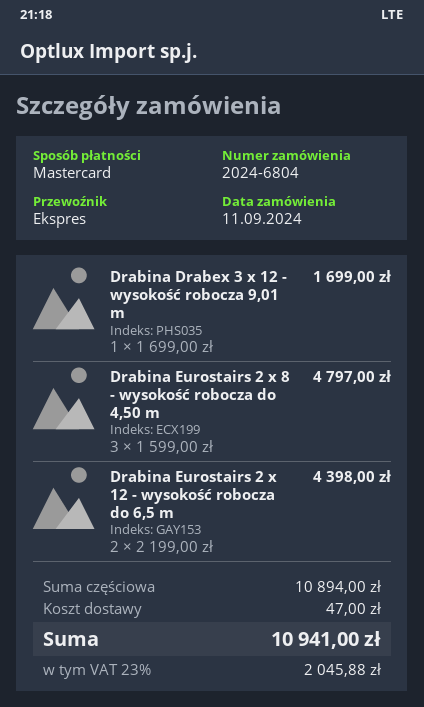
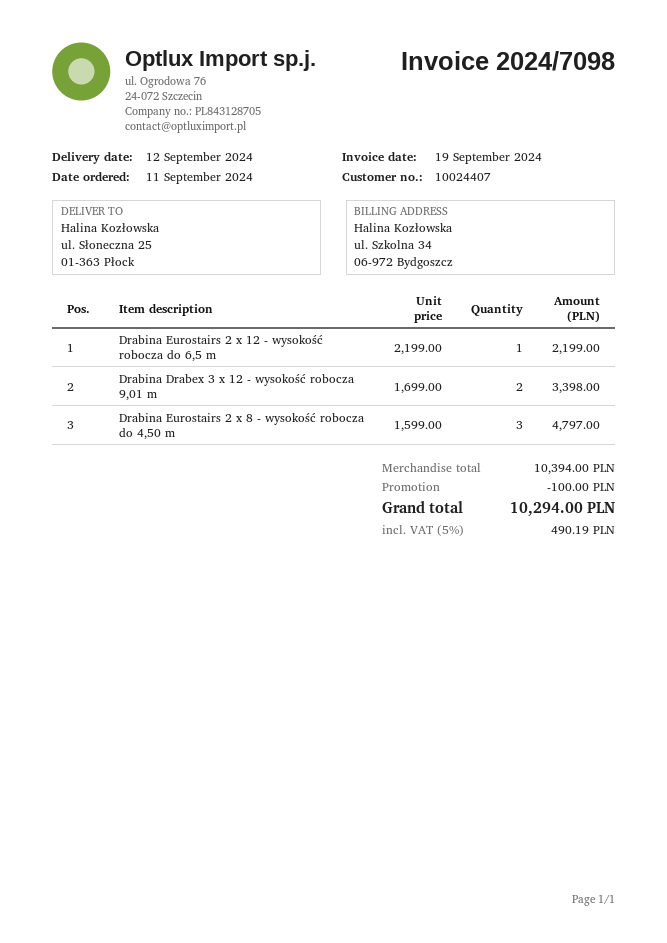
Drabina Drabex 3 x 12 - wysokość robocza 9,01 m: 1 x 1699.00 = 1699.00 -> 2 x 1699.00 = 3398.00
Drabina Eurostairs 2 x 12 - wysokość robocza do 6,5 m: 2 x 2199.00 = 4398.00 -> 1 x 2199.00 = 2199.00
subtotal: 10894.00 -> 10394.00
discount: none -> 100.00
shipping: 47.00 -> none
tax: 23% = 2045.88 -> 5% = 490.19
total: 10941.00 -> 10294.00

